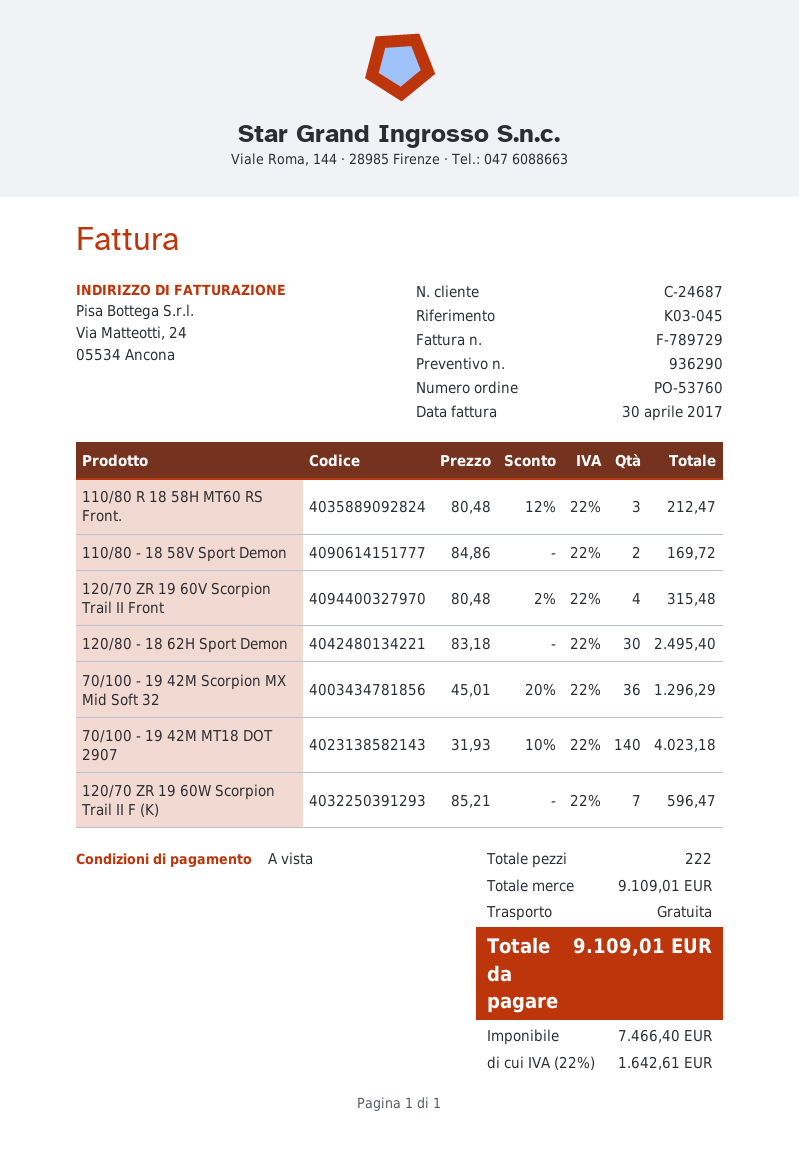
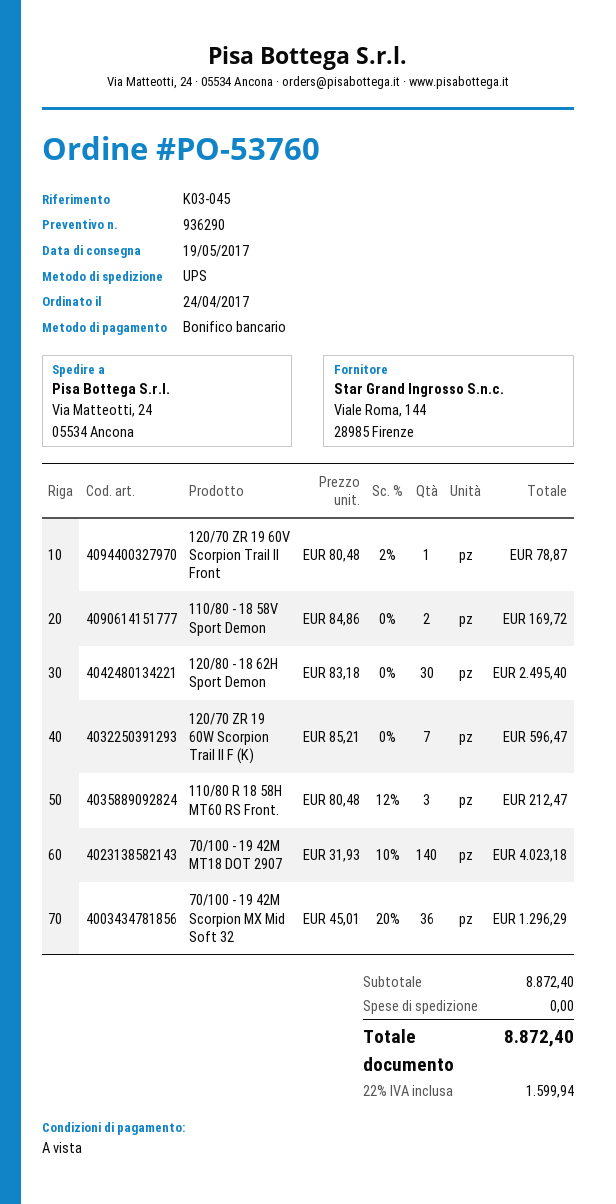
120/70 ZR 19 60V Scorpion Trail II Front: 4 x 80.48 - 2% = 315.48 -> 1 x 80.48 - 2% = 78.87
subtotal: 9109.01 -> 8872.40
tax: 22% = 1642.61 -> 22% = 1599.94
total: 9109.01 -> 8872.40

